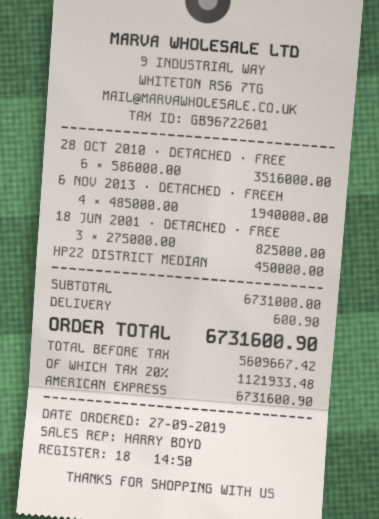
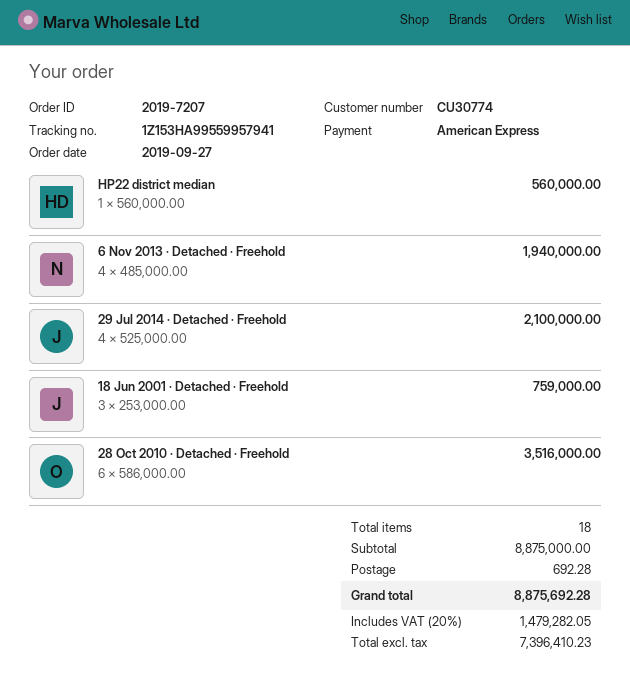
18 JUN 2001 · DETACHED · FREE: 3 x 275000.00 = 825000.00 -> 3 x 253000.00 = 759000.00
HP22 DISTRICT MEDIAN: 1 x 450000.00 = 450000.00 -> 1 x 560000.00 = 560000.00
29 Jul 2014 · Detached · Freehold: none -> 4 x 525000.00 = 2100000.00
subtotal: 6731000.00 -> 8875000.00
shipping: 600.90 -> 692.28
net: 5609667.42 -> 7396410.23
tax: 20% = 1121933.48 -> 20% = 1479282.05
total: 6731600.90 -> 8875692.28

